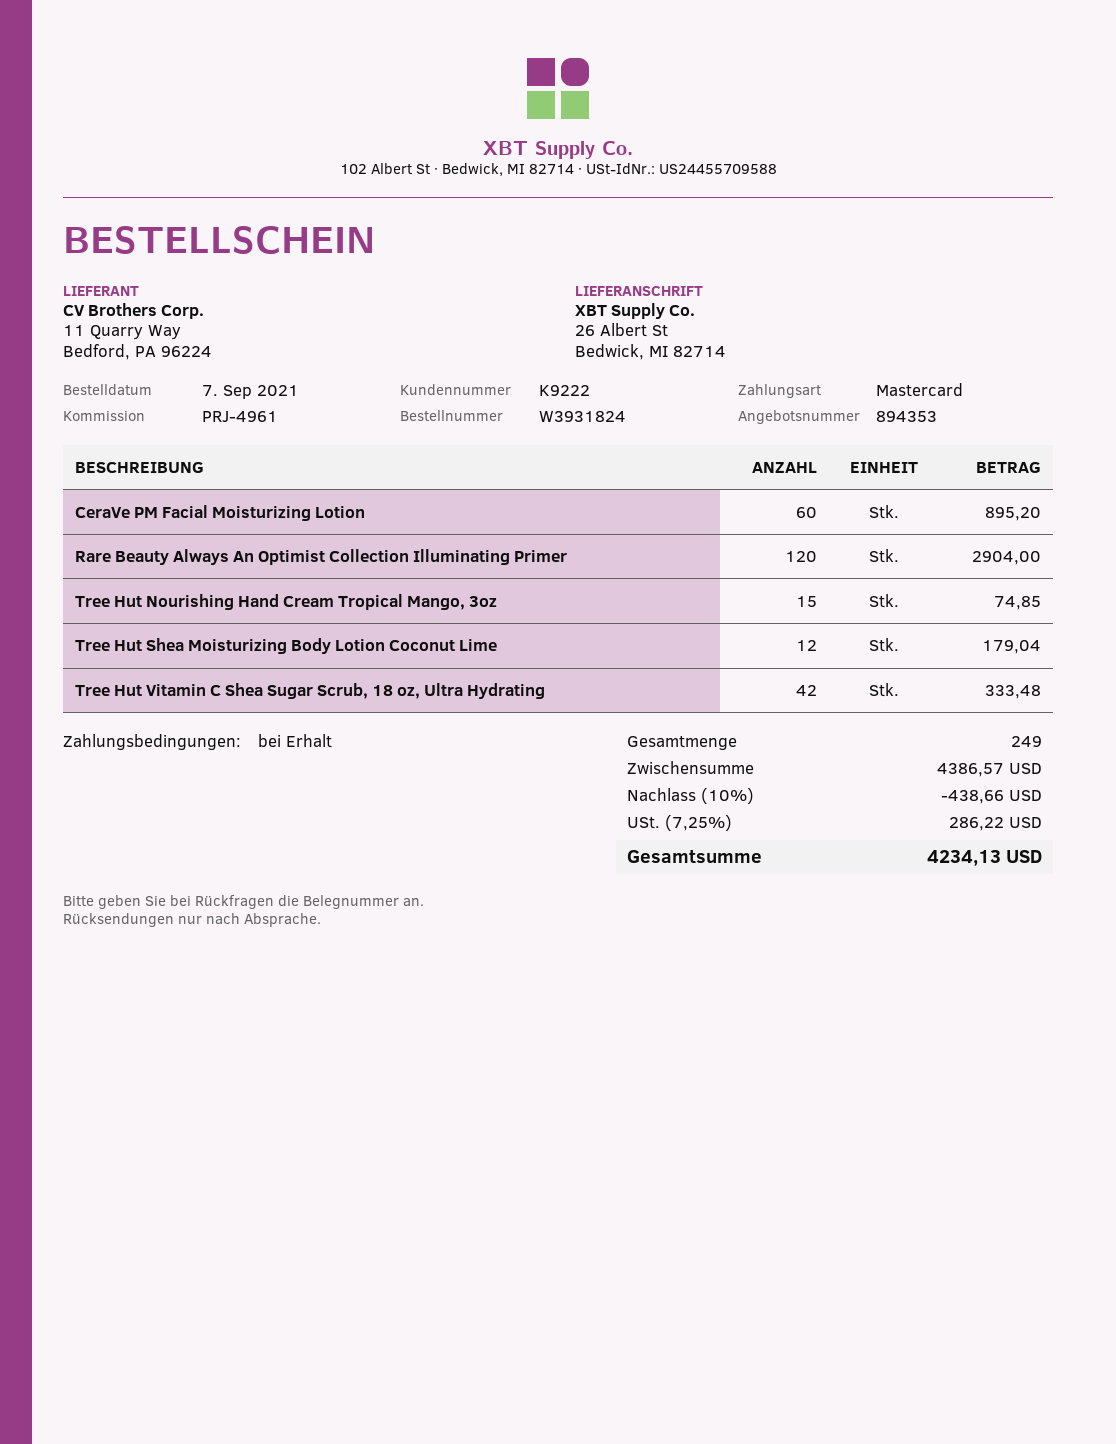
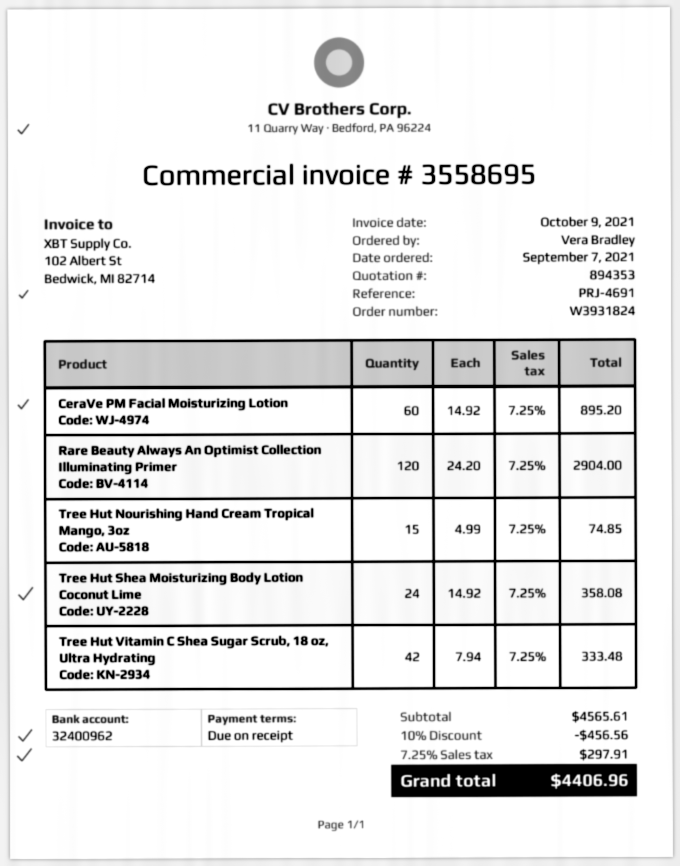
reference: PRJ-4961 -> PRJ-4691
Tree Hut Shea Moisturizing Body Lotion Coconut Lime: 12 for 179.04 -> 24 for 358.08
subtotal: 4386.57 -> 4565.61
discount: 10% = 438.66 -> 10% = 456.56
tax: 7.25% = 286.22 -> 7.25% = 297.91
total: 4234.13 -> 4406.96

